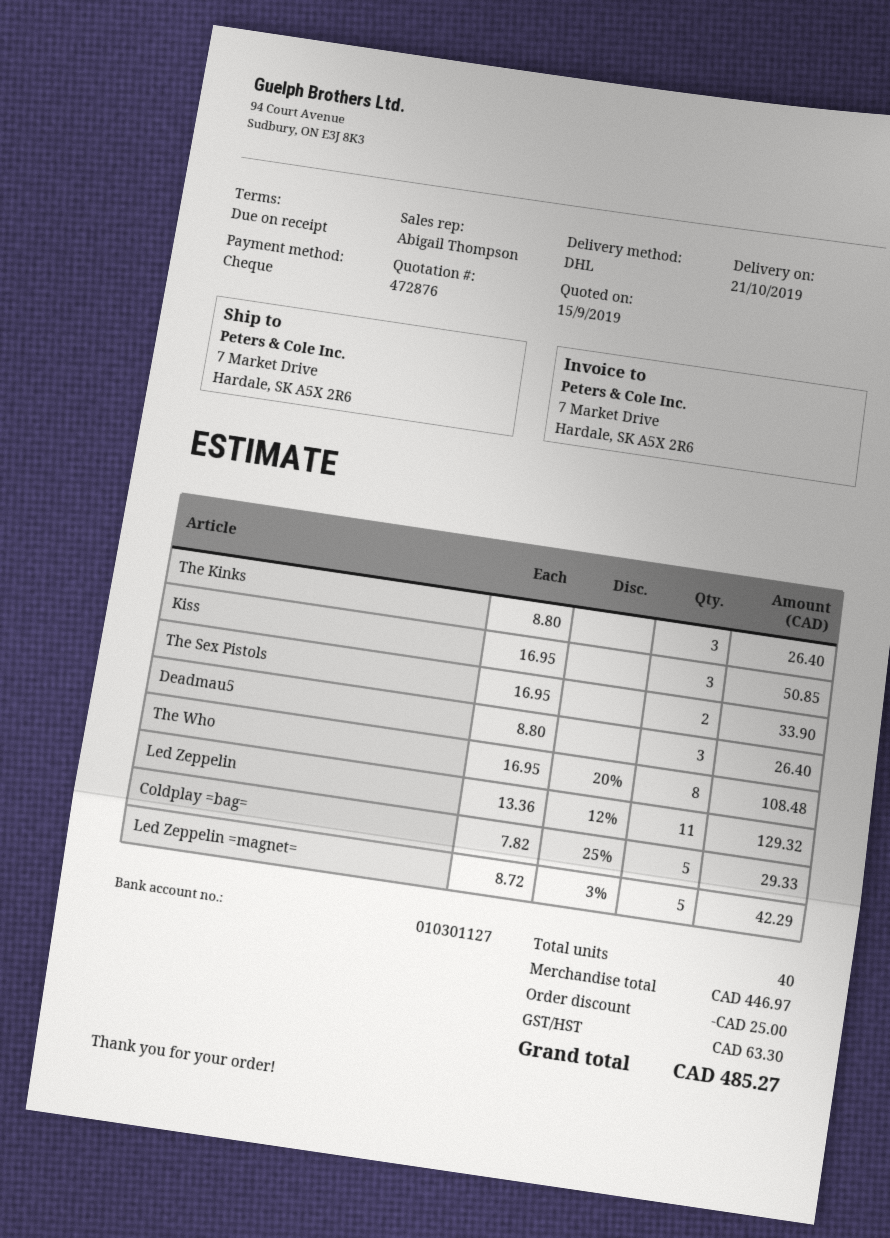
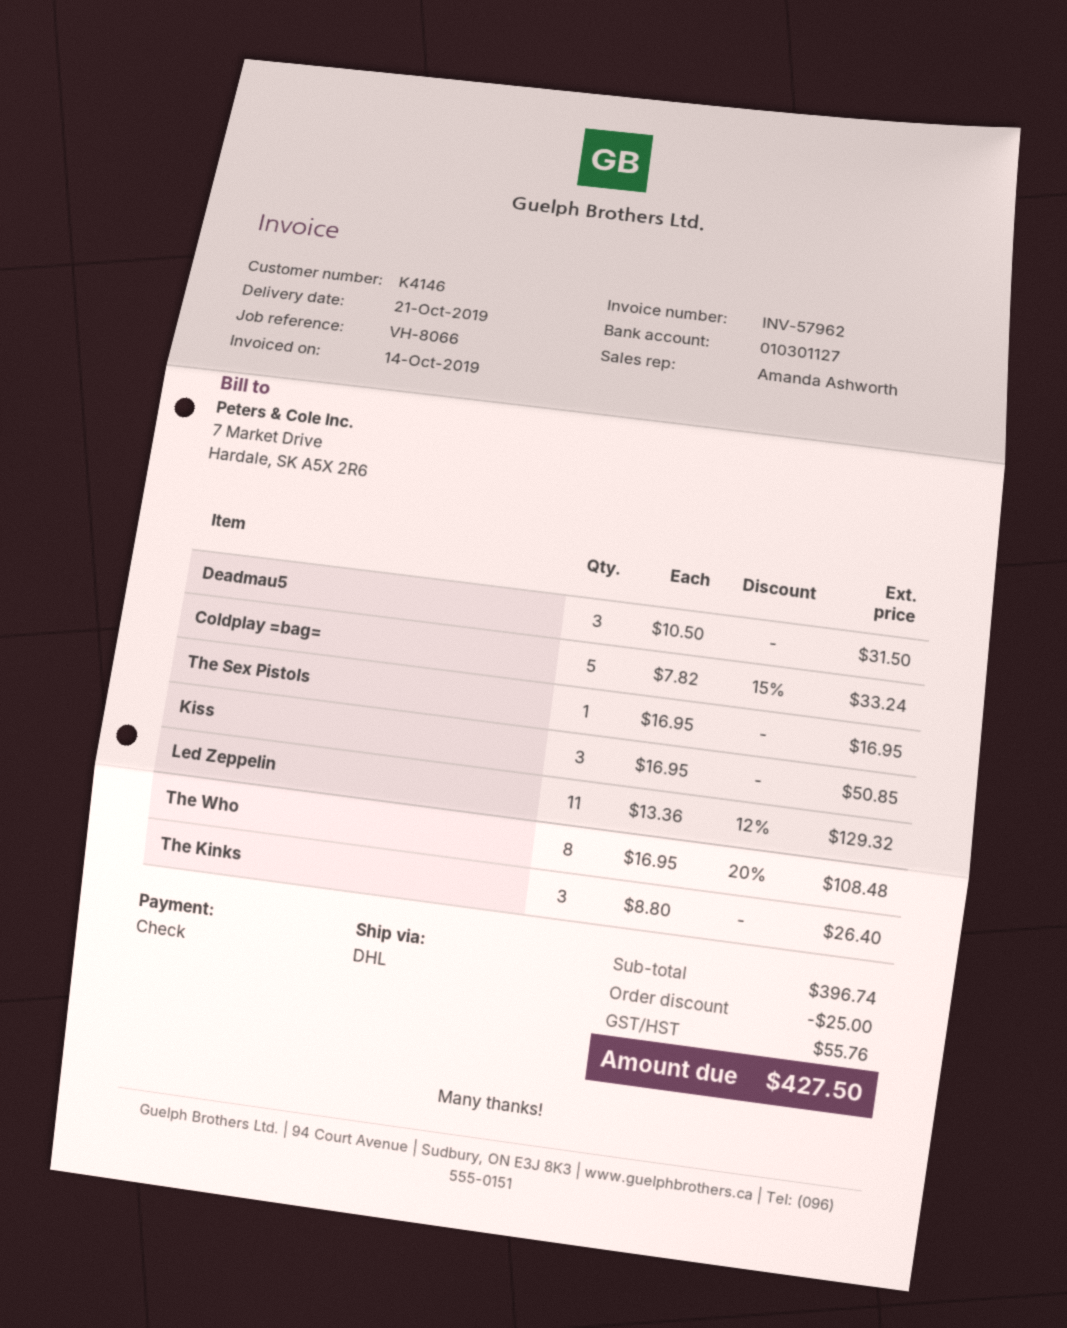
sales rep: Abigail Thompson -> Amanda Ashworth
The Sex Pistols: 2 x 16.95 = 33.90 -> 1 x 16.95 = 16.95
Deadmau5: 3 x 8.80 = 26.40 -> 3 x 10.50 = 31.50
Coldplay =bag=: 5 x 7.82 - 25% = 29.33 -> 5 x 7.82 - 15% = 33.24
Led Zeppelin =magnet=: 5 x 8.72 - 3% = 42.29 -> none
subtotal: 446.97 -> 396.74
tax: 63.30 -> 55.76
total: 485.27 -> 427.50

